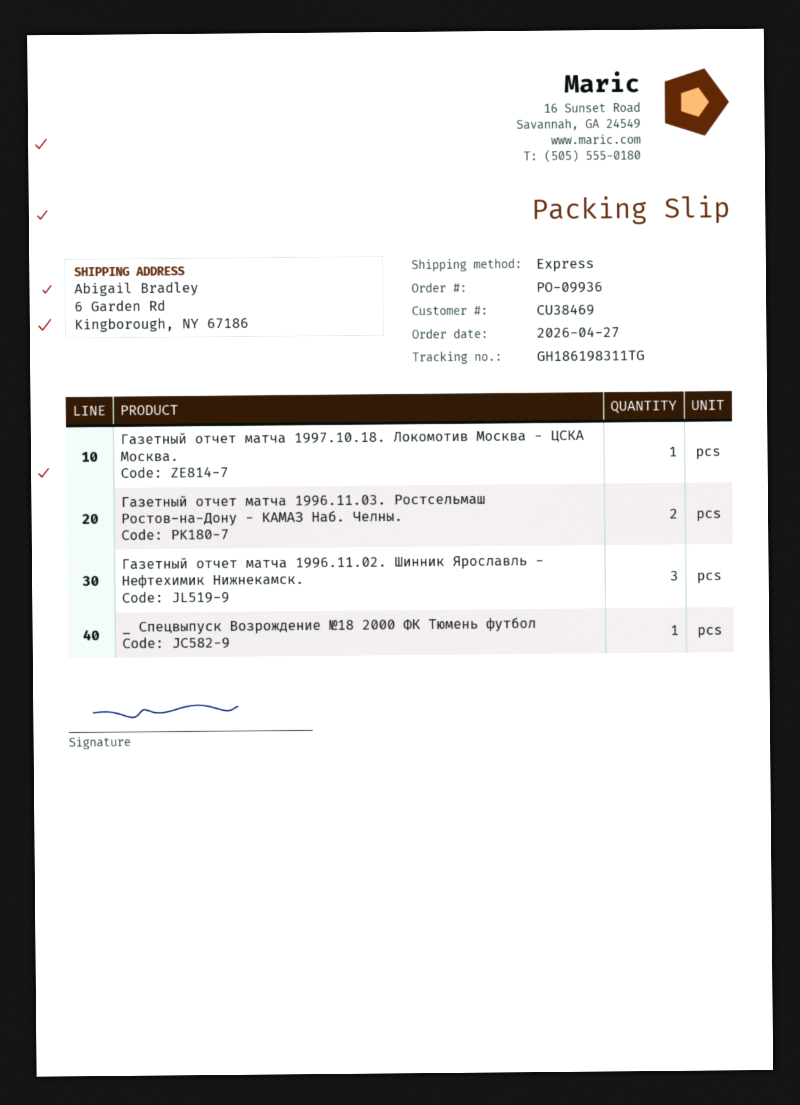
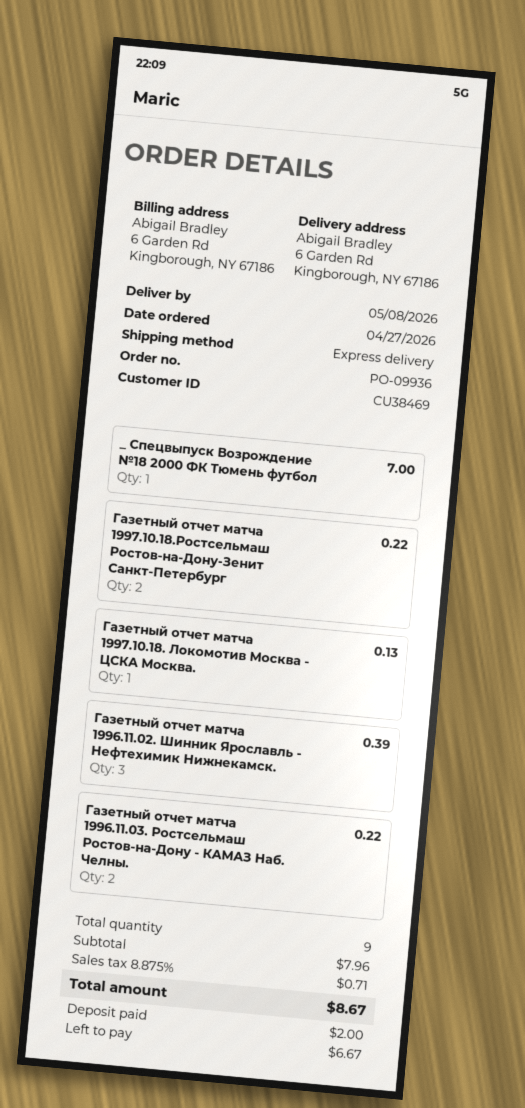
Газетный отчет матча 1997.10.18.Ростсельмаш Ростов-на-Дону-Зенит Санкт-Петербург: none -> 2

